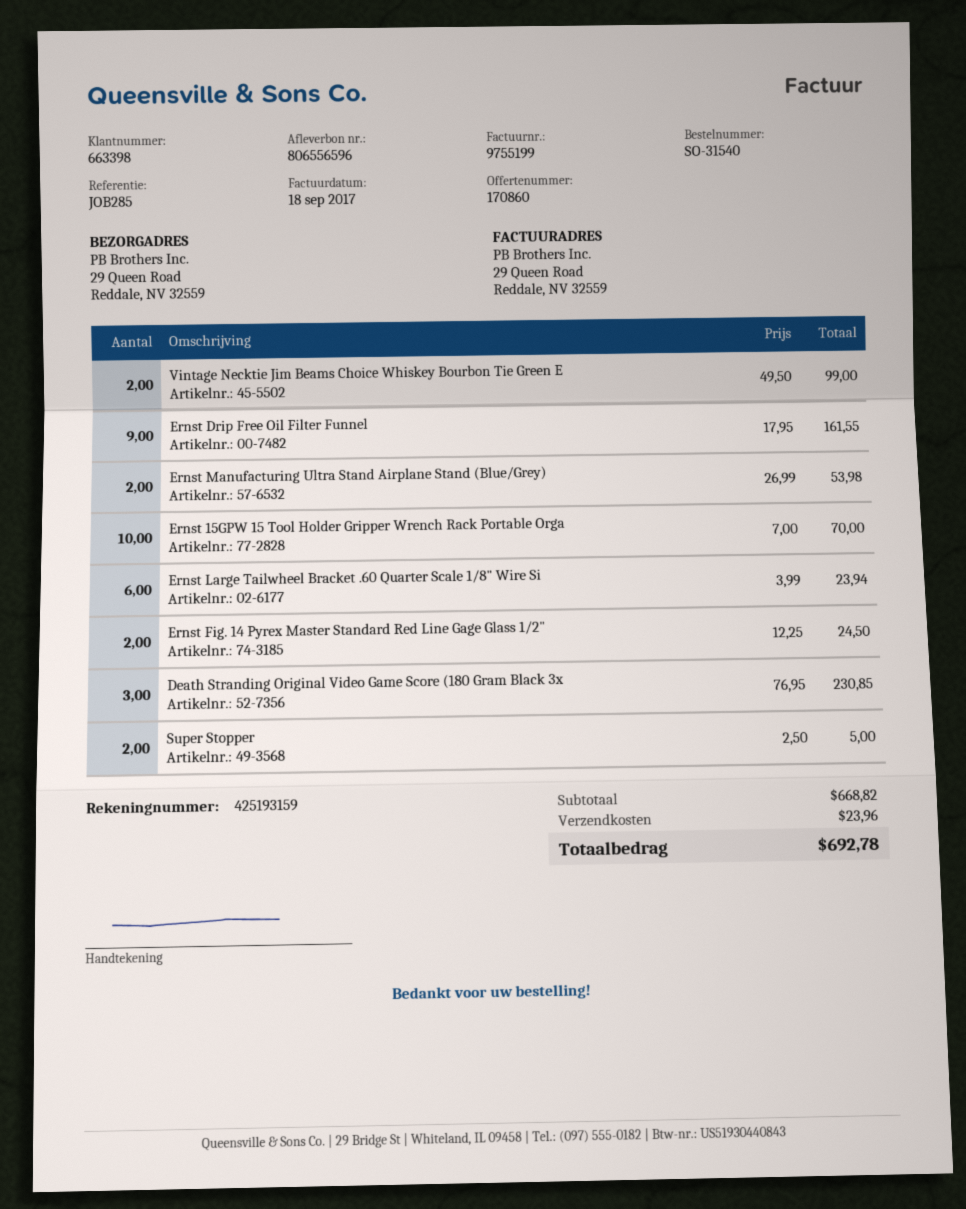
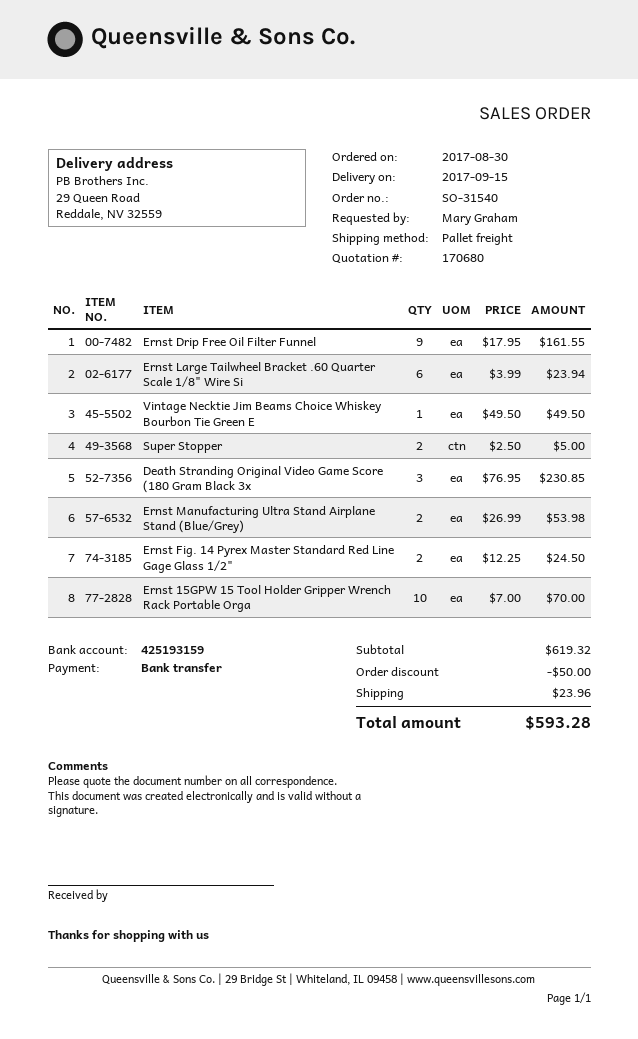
quote number: 170860 -> 170680
Vintage Necktie Jim Beams Choice Whiskey Bourbon Tie Green E: 2 x 49.50 = 99.00 -> 1 x 49.50 = 49.50
subtotal: 668.82 -> 619.32
discount: none -> 50.00
total: 692.78 -> 593.28

